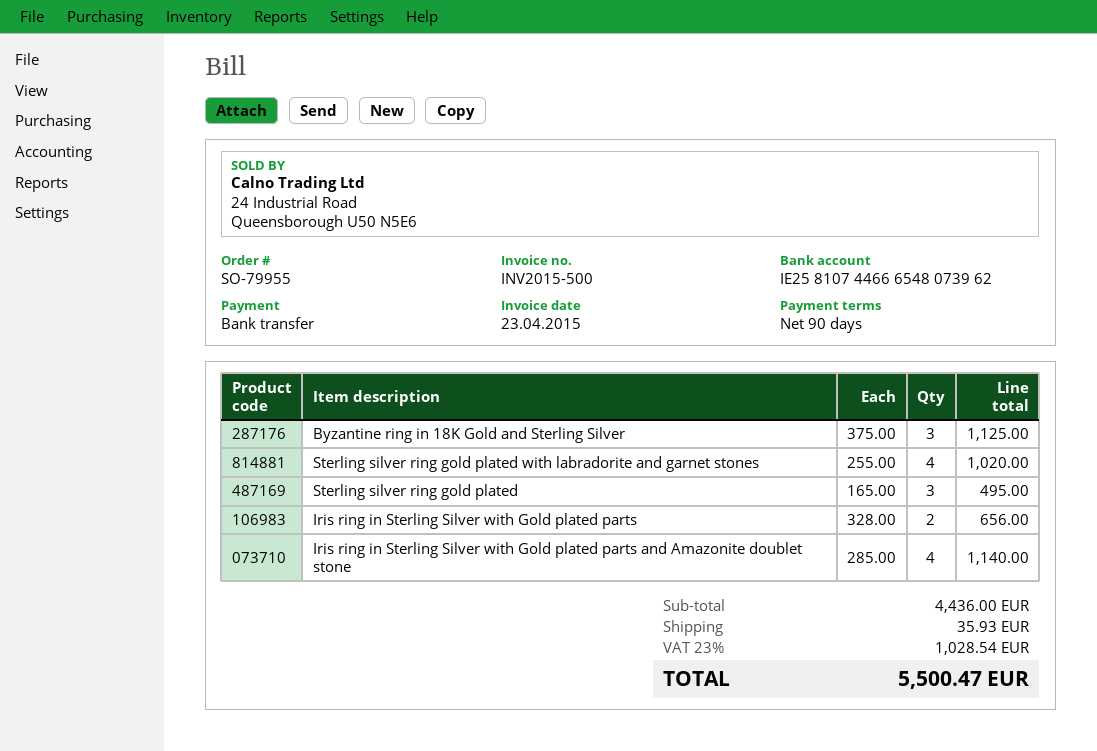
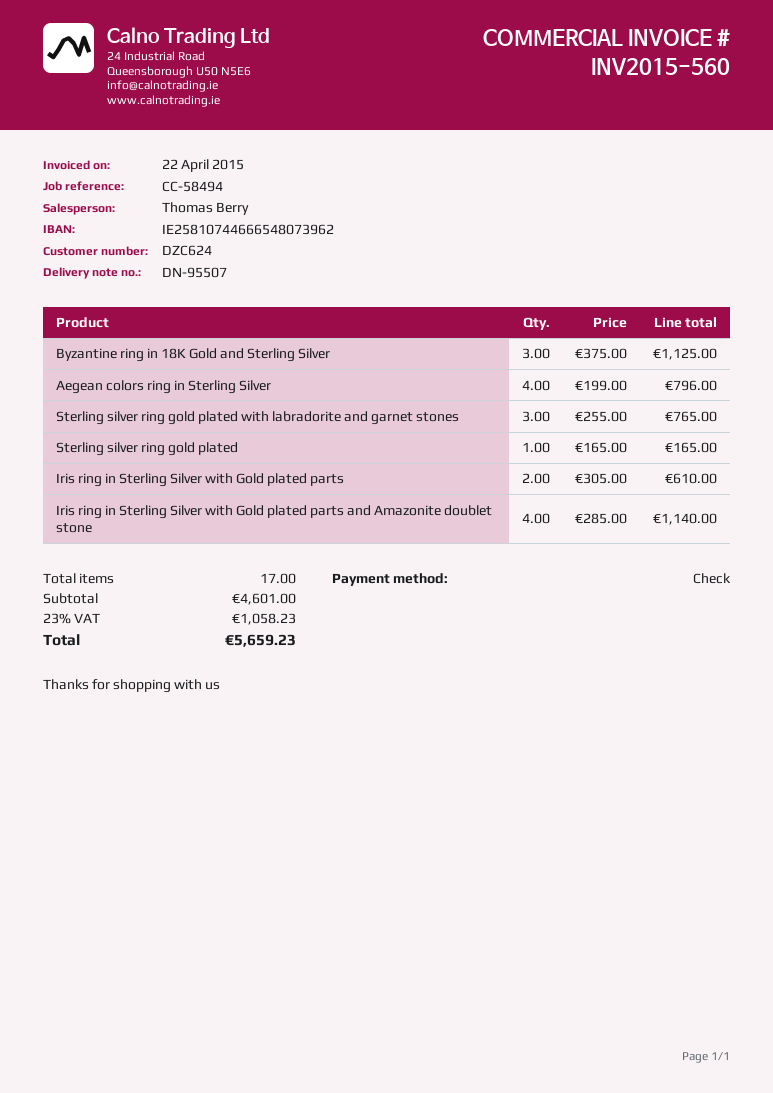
invoice number: INV2015-500 -> INV2015-560
invoice date: 2015-04-23 -> 2015-04-22
payment method: bank transfer -> cheque
Sterling silver ring gold plated with labradorite and garnet stones: 4 x 255.00 = 1020.00 -> 3 x 255.00 = 765.00
Sterling silver ring gold plated: 3 x 165.00 = 495.00 -> 1 x 165.00 = 165.00
Iris ring in Sterling Silver with Gold plated parts: 2 x 328.00 = 656.00 -> 2 x 305.00 = 610.00
Aegean colors ring in Sterling Silver: none -> 4 x 199.00 = 796.00
subtotal: 4436.00 -> 4601.00
shipping: 35.93 -> none
tax: 23% = 1028.54 -> 23% = 1058.23
total: 5500.47 -> 5659.23

